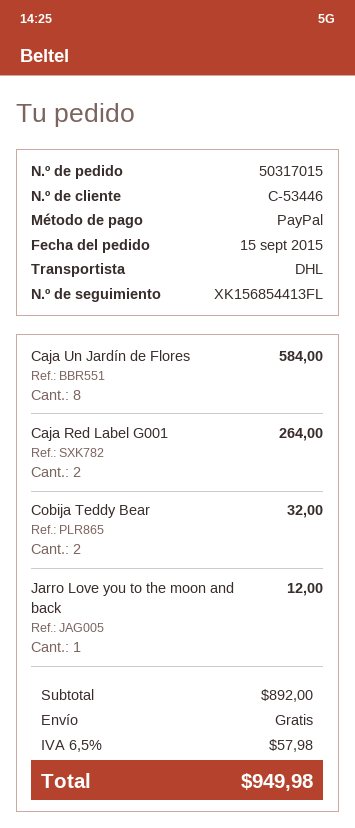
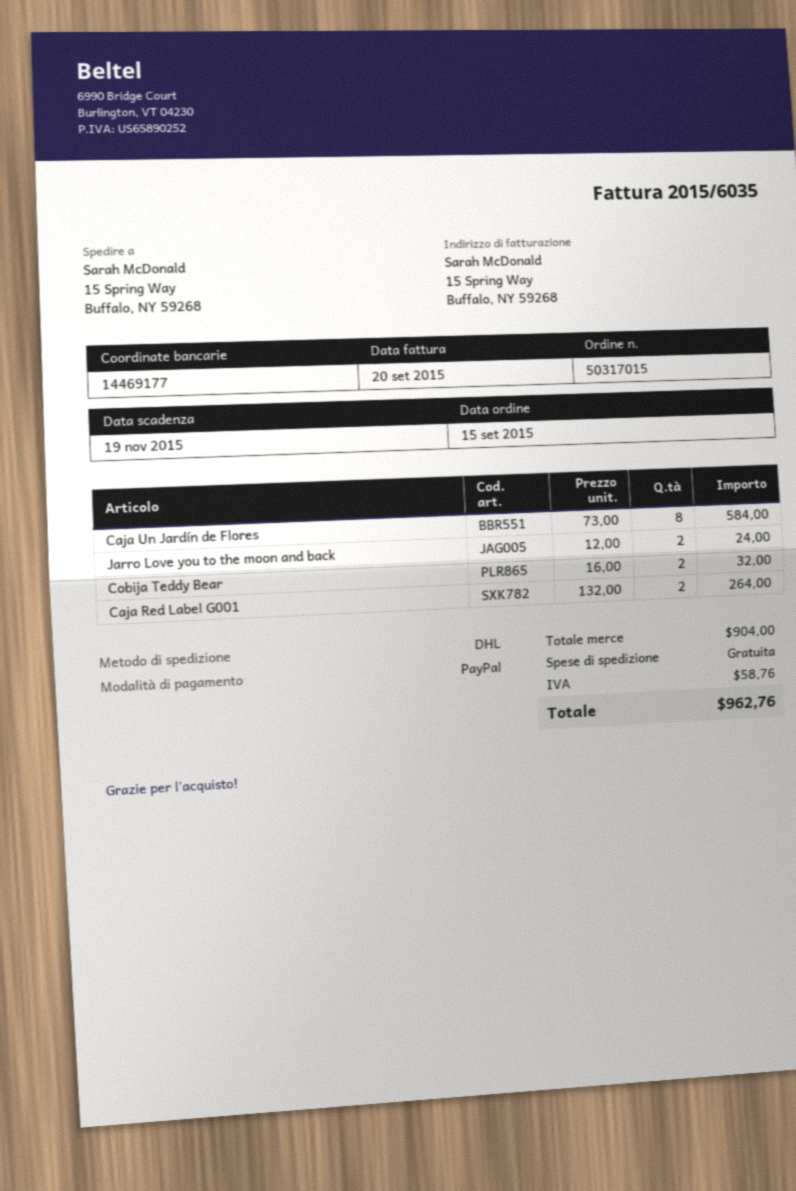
Jarro Love you to the moon and back: 1 for 12.00 -> 2 for 24.00
subtotal: 892.00 -> 904.00
tax: 57.98 -> 58.76
total: 949.98 -> 962.76

